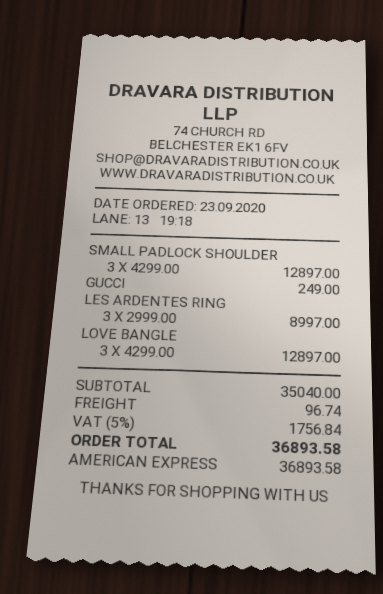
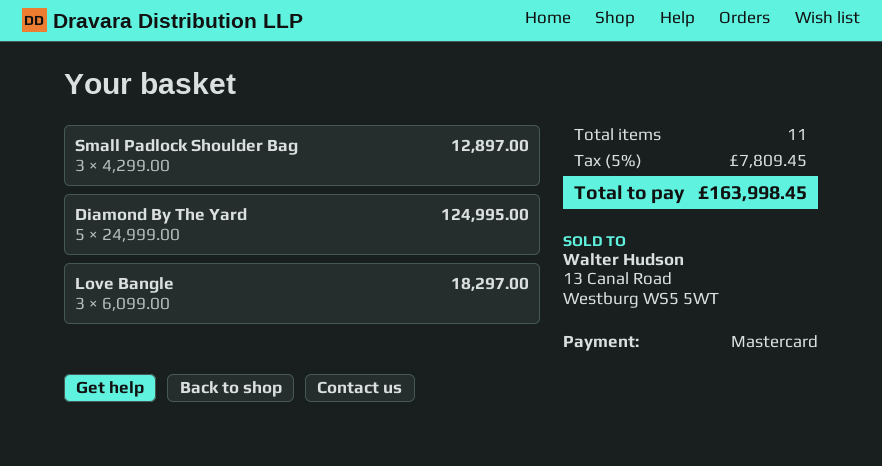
payment method: American Express -> Mastercard
GUCCI: 1 x 249.00 = 249.00 -> none
LES ARDENTES RING: 3 x 2999.00 = 8997.00 -> none
LOVE BANGLE: 3 x 4299.00 = 12897.00 -> 3 x 6099.00 = 18297.00
Diamond By The Yard: none -> 5 x 24999.00 = 124995.00
shipping: 96.74 -> none
tax: 5% = 1756.84 -> 5% = 7809.45
total: 36893.58 -> 163998.45

